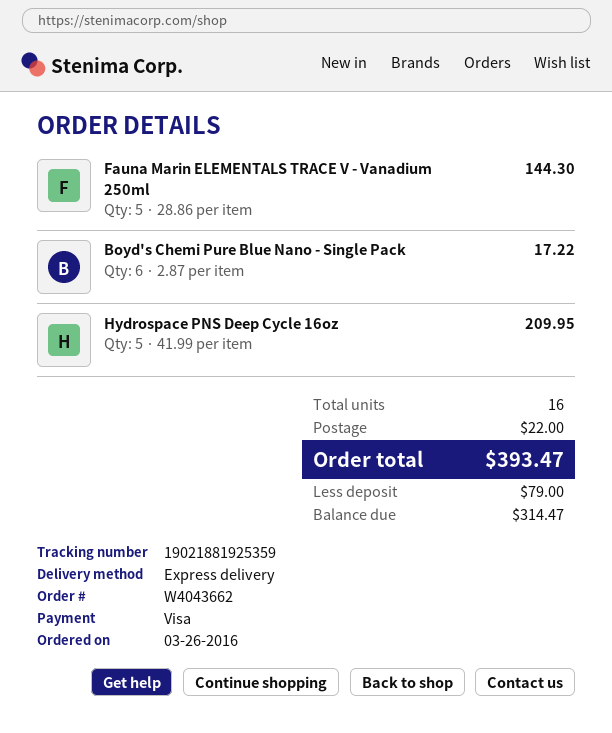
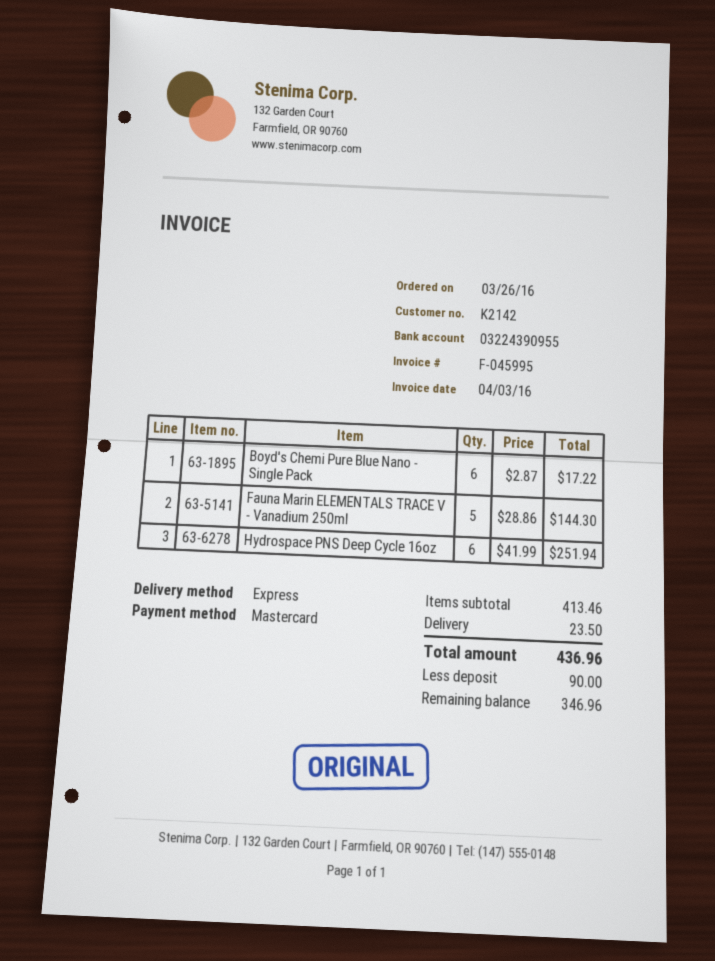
payment method: Visa -> Mastercard
Hydrospace PNS Deep Cycle 16oz: 5 x 41.99 = 209.95 -> 6 x 41.99 = 251.94
shipping: 22.00 -> 23.50
total: 393.47 -> 436.96
deposit: 79.00 -> 90.00
balance: 314.47 -> 346.96

